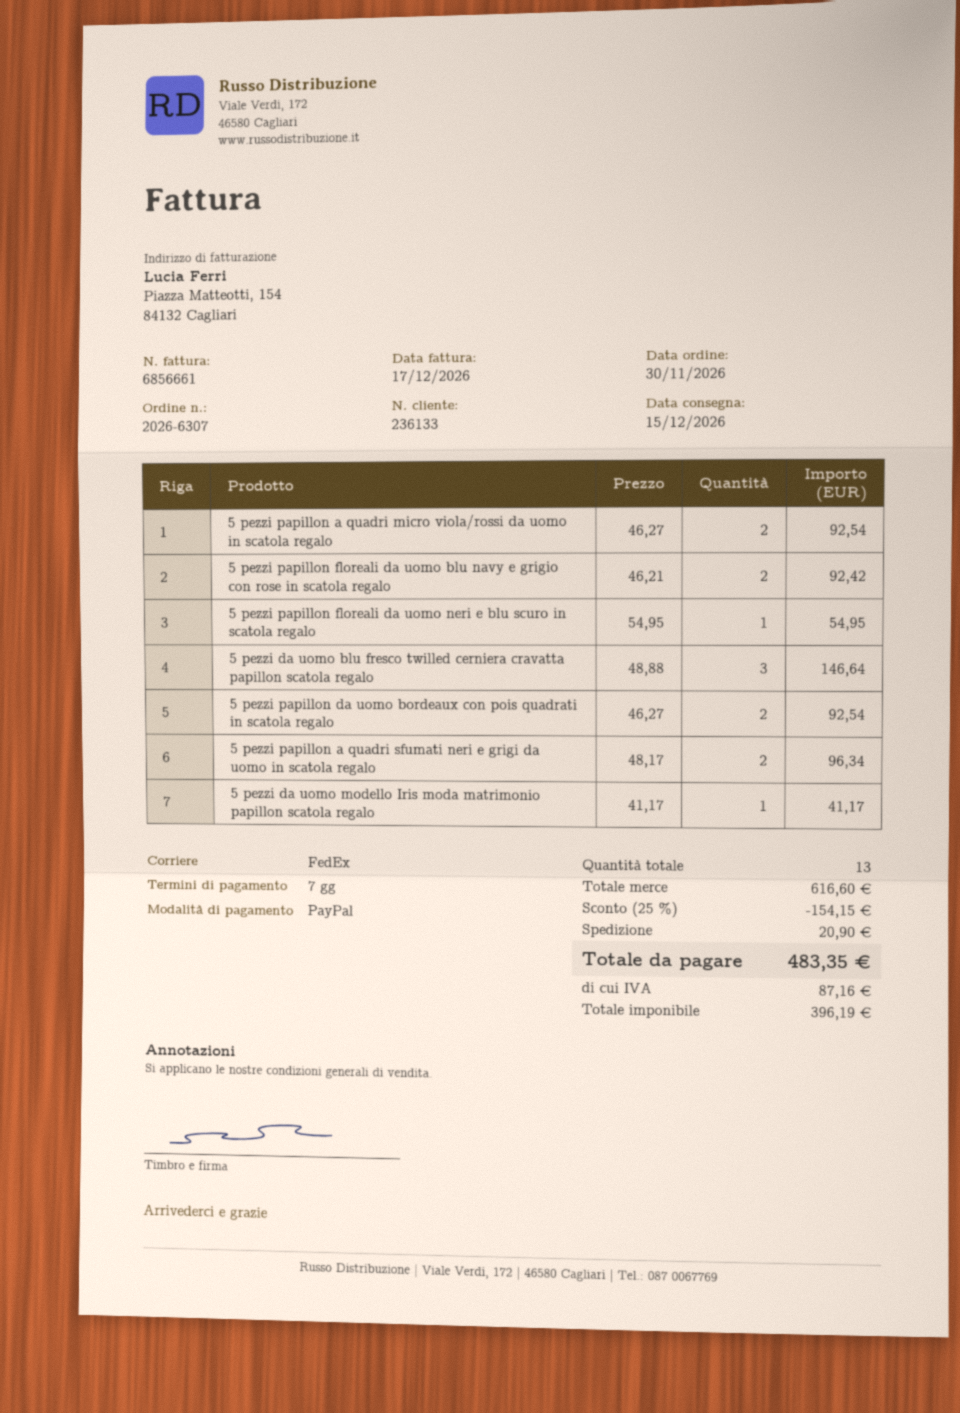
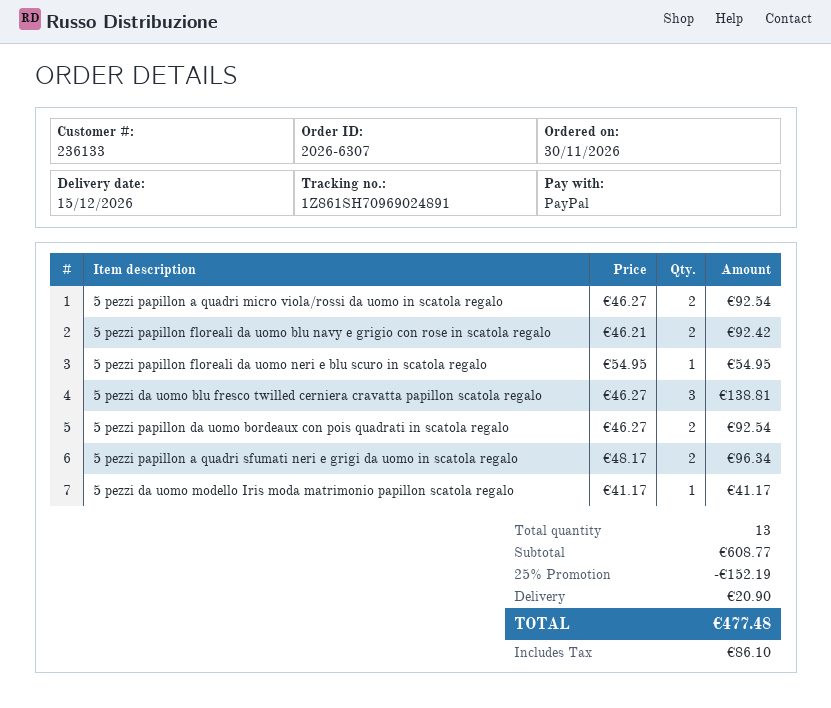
5 pezzi da uomo blu fresco twilled cerniera cravatta papillon scatola regalo: 3 x 48.88 = 146.64 -> 3 x 46.27 = 138.81
subtotal: 616.60 -> 608.77
discount: 25% = 154.15 -> 25% = 152.19
tax: 87.16 -> 86.10
total: 483.35 -> 477.48

